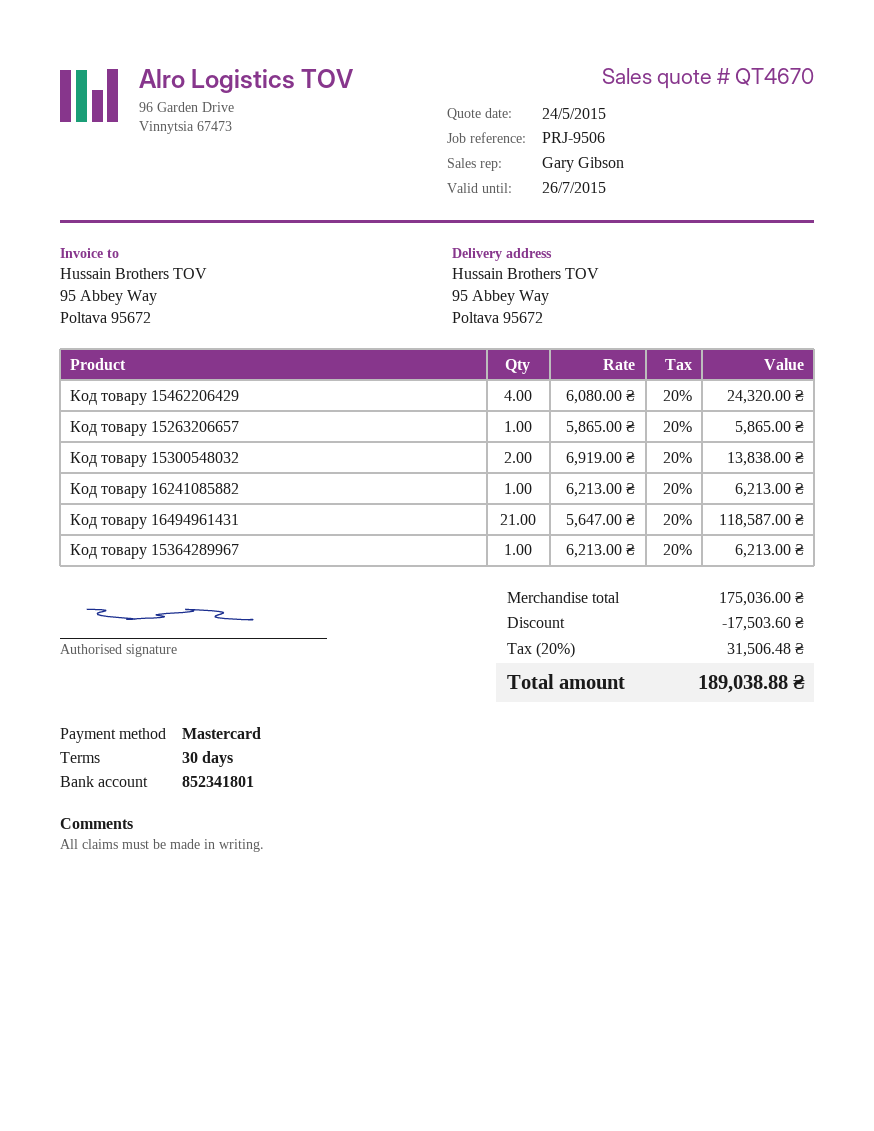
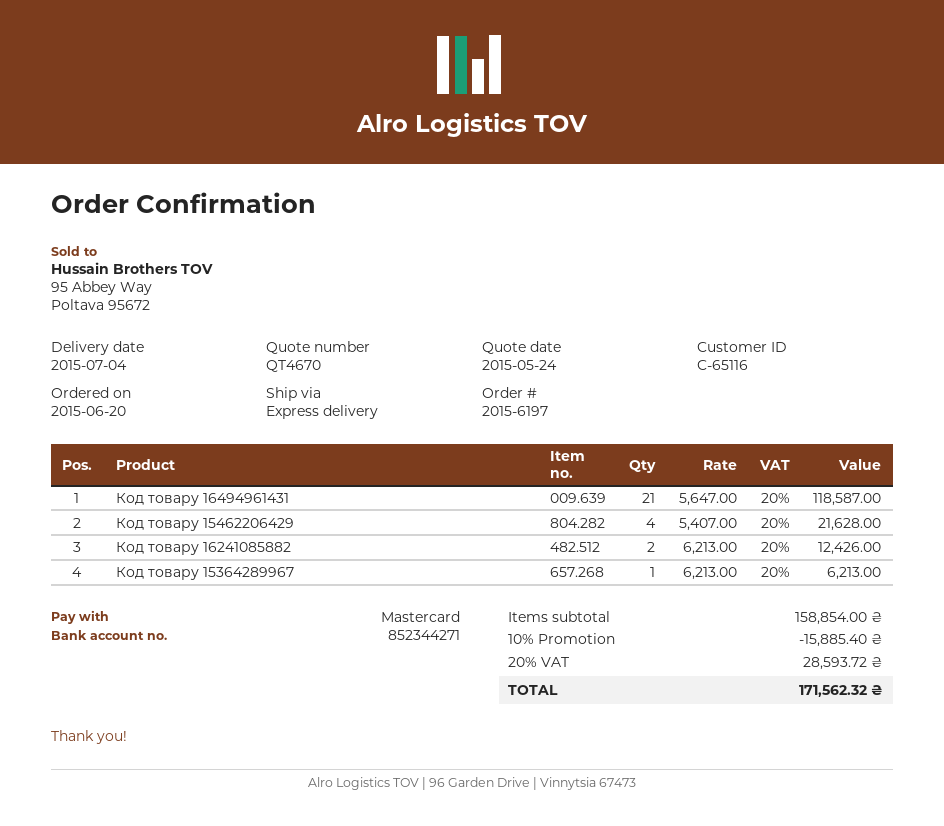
bank account: 852341801 -> 852344271
Код товару 15462206429: 4 x 6080.00 = 24320.00 -> 4 x 5407.00 = 21628.00
Код товару 15263206657: 1 x 5865.00 = 5865.00 -> none
Код товару 15300548032: 2 x 6919.00 = 13838.00 -> none
Код товару 16241085882: 1 x 6213.00 = 6213.00 -> 2 x 6213.00 = 12426.00
subtotal: 175036.00 -> 158854.00
discount: 17503.60 -> 15885.40
tax: 20% = 31506.48 -> 20% = 28593.72
total: 189038.88 -> 171562.32

